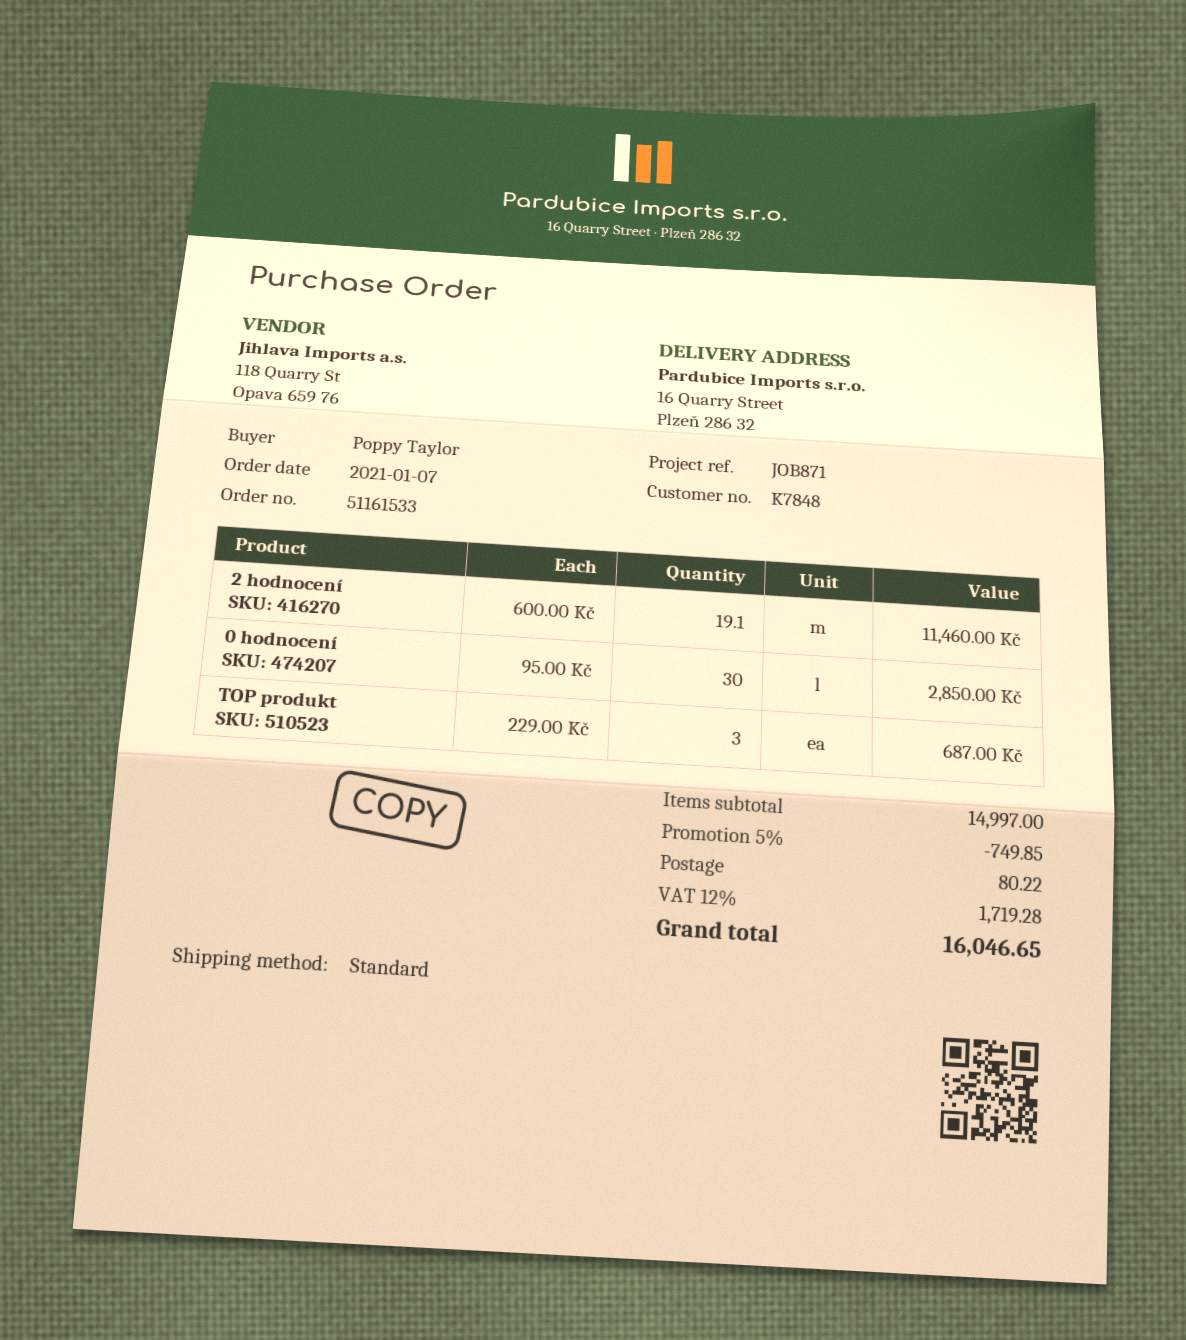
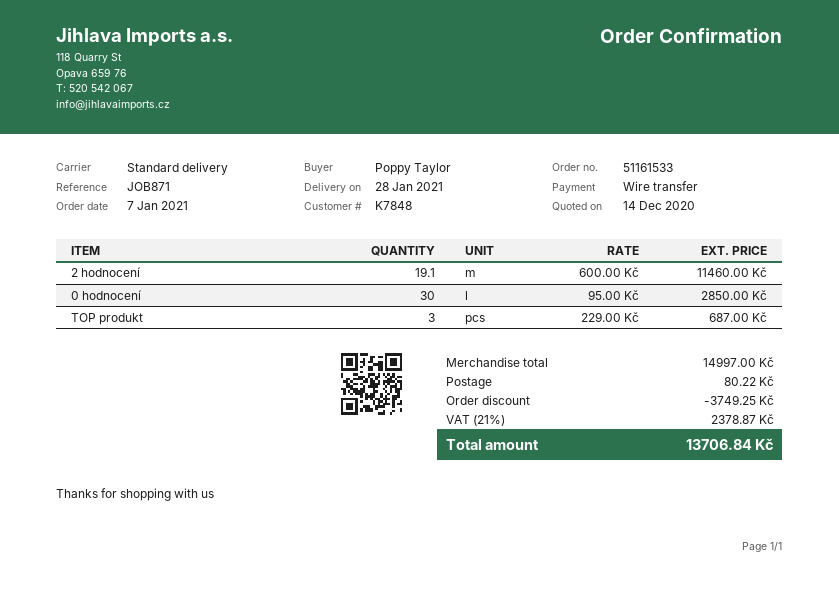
discount: 749.85 -> 3749.25
tax: 12% = 1719.28 -> 21% = 2378.87
total: 16046.65 -> 13706.84

